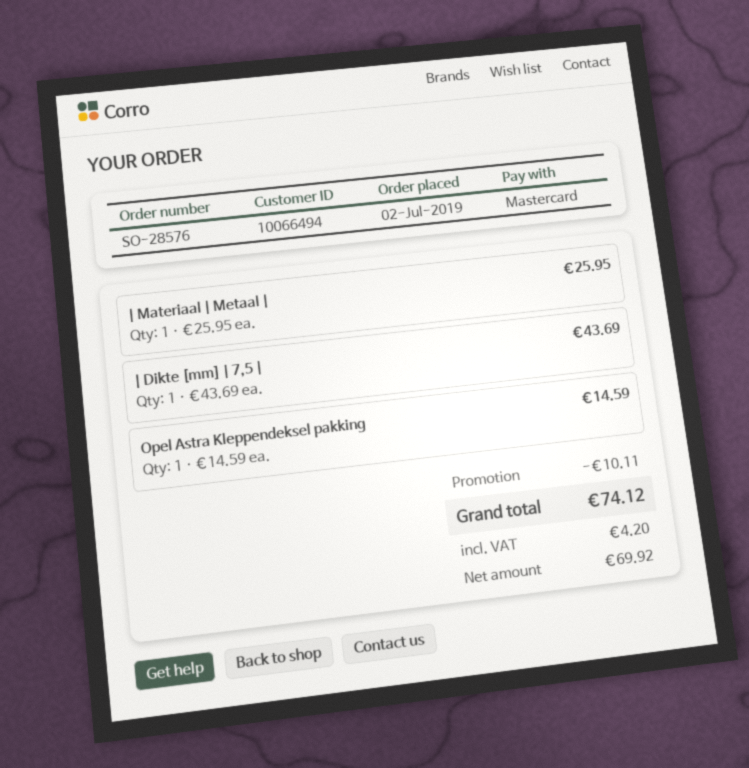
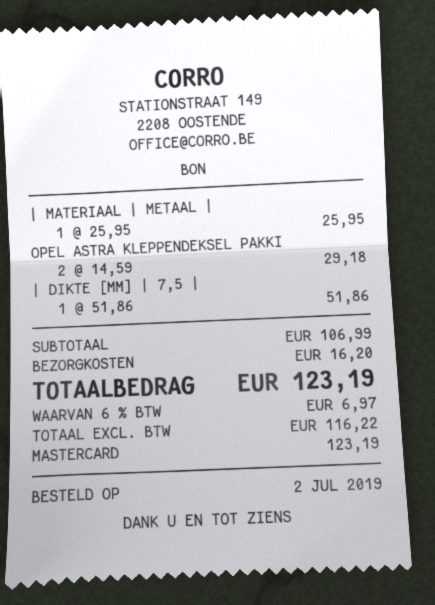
| Dikte [mm] | 7,5 |: 1 x 43.69 = 43.69 -> 1 x 51.86 = 51.86
Opel Astra Kleppendeksel pakking: 1 x 14.59 = 14.59 -> 2 x 14.59 = 29.18
discount: 10.11 -> none
shipping: none -> 16.20
net: 69.92 -> 116.22
tax: 4.20 -> 6.97
total: 74.12 -> 123.19

